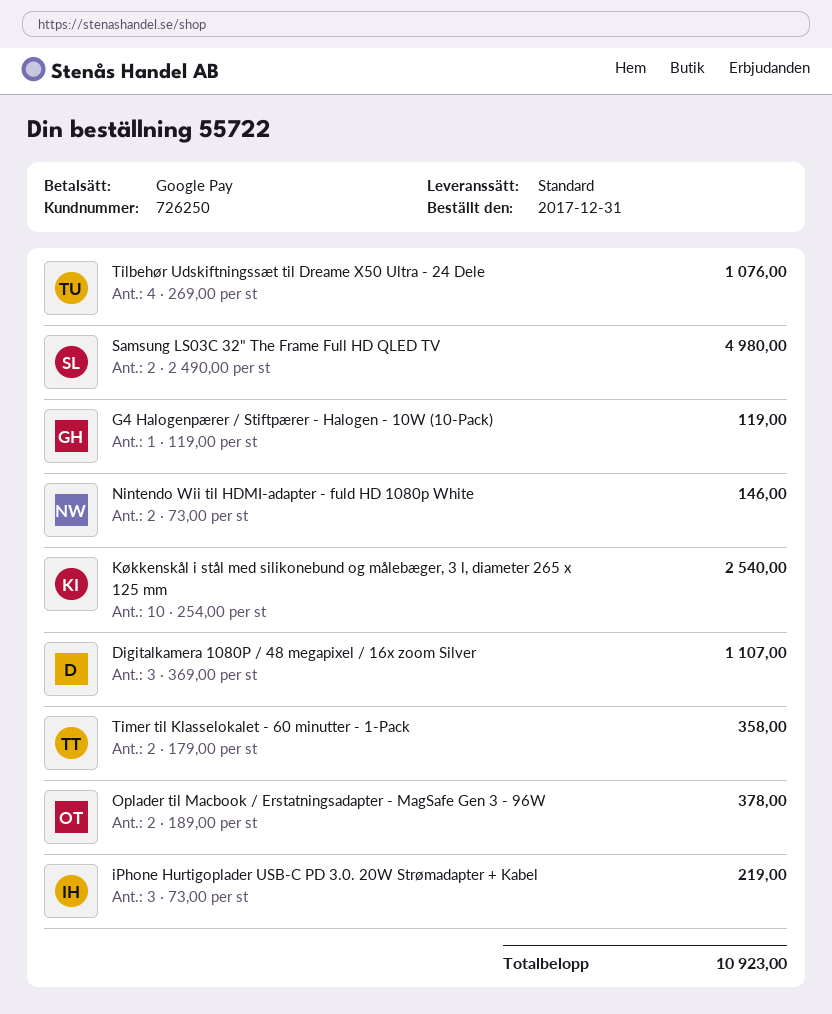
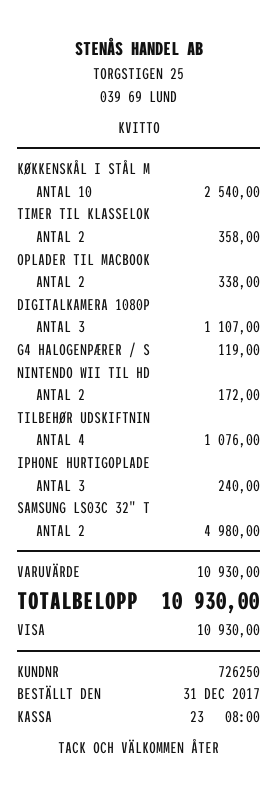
payment method: Google Pay -> Visa
Nintendo Wii til HDMI-adapter - fuld HD 1080p White: 2 for 146.00 -> 2 for 172.00
Oplader til Macbook / Erstatningsadapter - MagSafe Gen 3 - 96W: 2 for 378.00 -> 2 for 338.00
iPhone Hurtigoplader USB-C PD 3.0. 20W Strømadapter + Kabel: 3 for 219.00 -> 3 for 240.00
total: 10923.00 -> 10930.00

